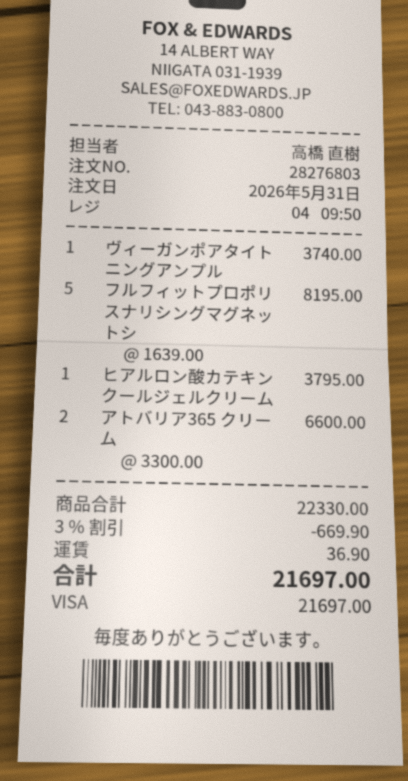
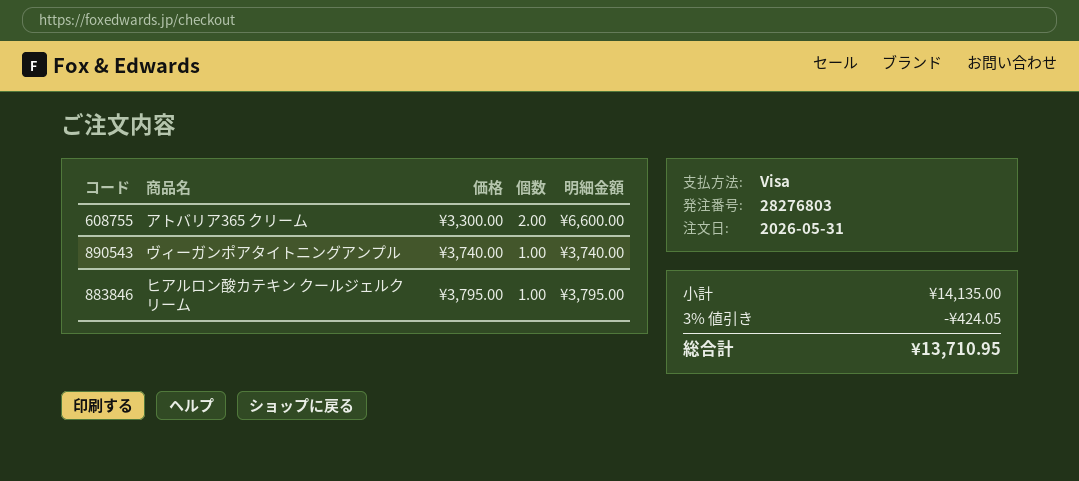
フルフィットプロポリスナリシングマグネットシ: 5 x 1639.00 = 8195.00 -> none
subtotal: 22330.00 -> 14135.00
discount: 3% = 669.90 -> 3% = 424.05
shipping: 36.90 -> none
total: 21697.00 -> 13710.95

